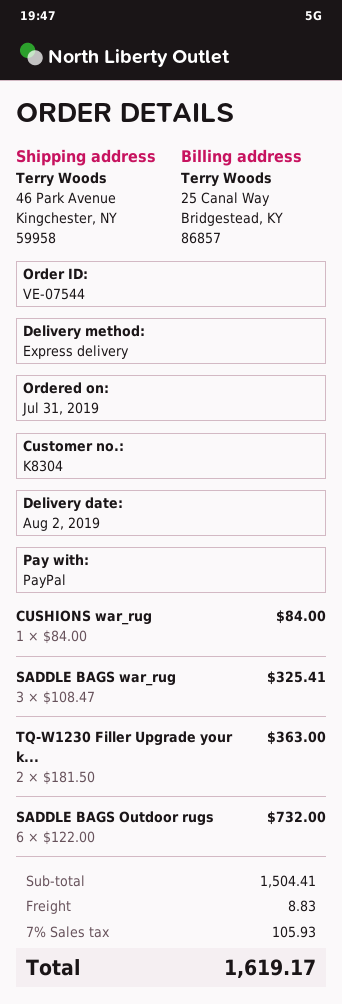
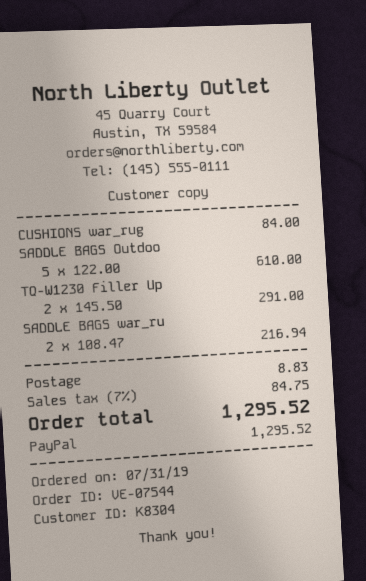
SADDLE BAGS war_rug: 3 x 108.47 = 325.41 -> 2 x 108.47 = 216.94
TQ-W1230 Filler Upgrade your k...: 2 x 181.50 = 363.00 -> 2 x 145.50 = 291.00
SADDLE BAGS Outdoor rugs: 6 x 122.00 = 732.00 -> 5 x 122.00 = 610.00
tax: 7% = 105.93 -> 7% = 84.75
total: 1619.17 -> 1295.52

